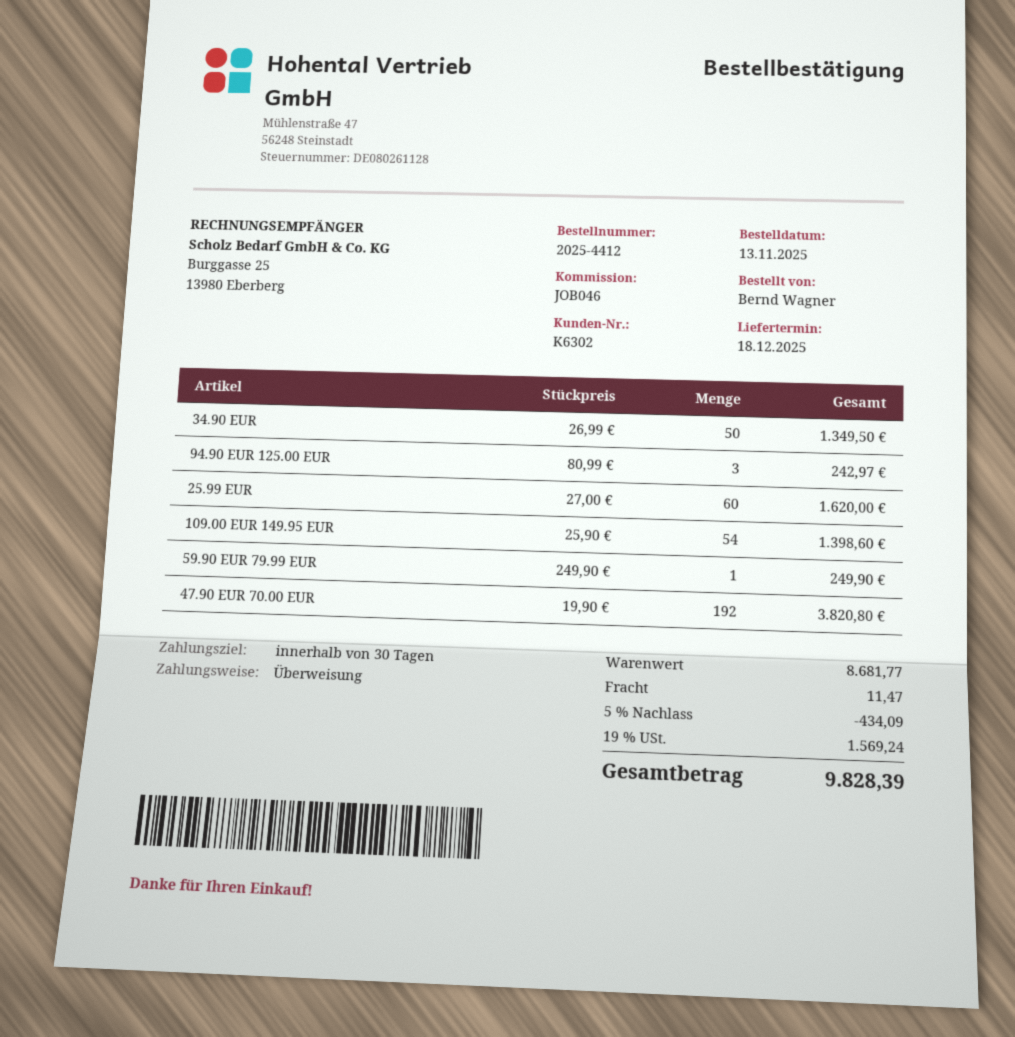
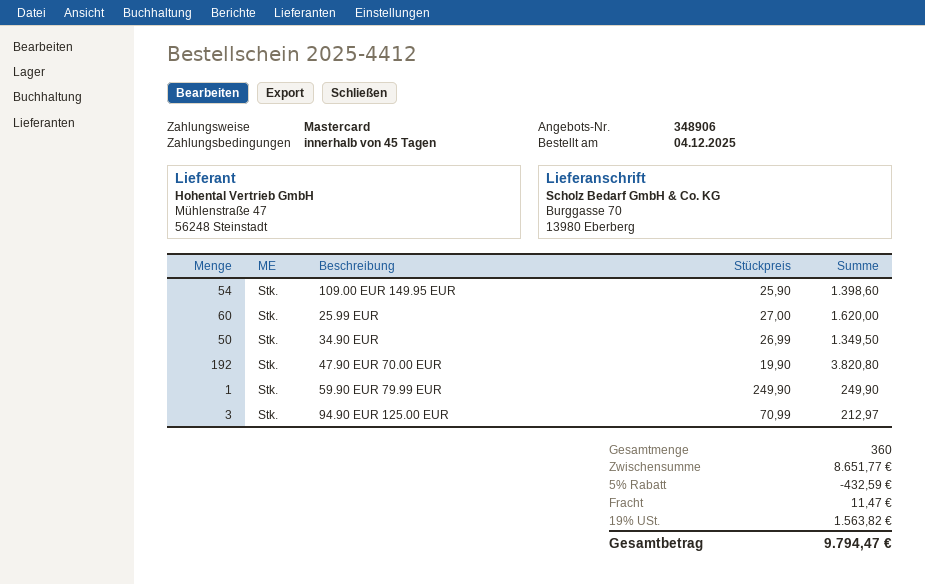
order date: 2025-11-13 -> 2025-12-04
payment terms: 30 days -> 45 days
payment method: bank transfer -> Mastercard
94.90 EUR 125.00 EUR: 3 x 80.99 = 242.97 -> 3 x 70.99 = 212.97
subtotal: 8681.77 -> 8651.77
discount: 5% = 434.09 -> 5% = 432.59
tax: 19% = 1569.24 -> 19% = 1563.82
total: 9828.39 -> 9794.47

